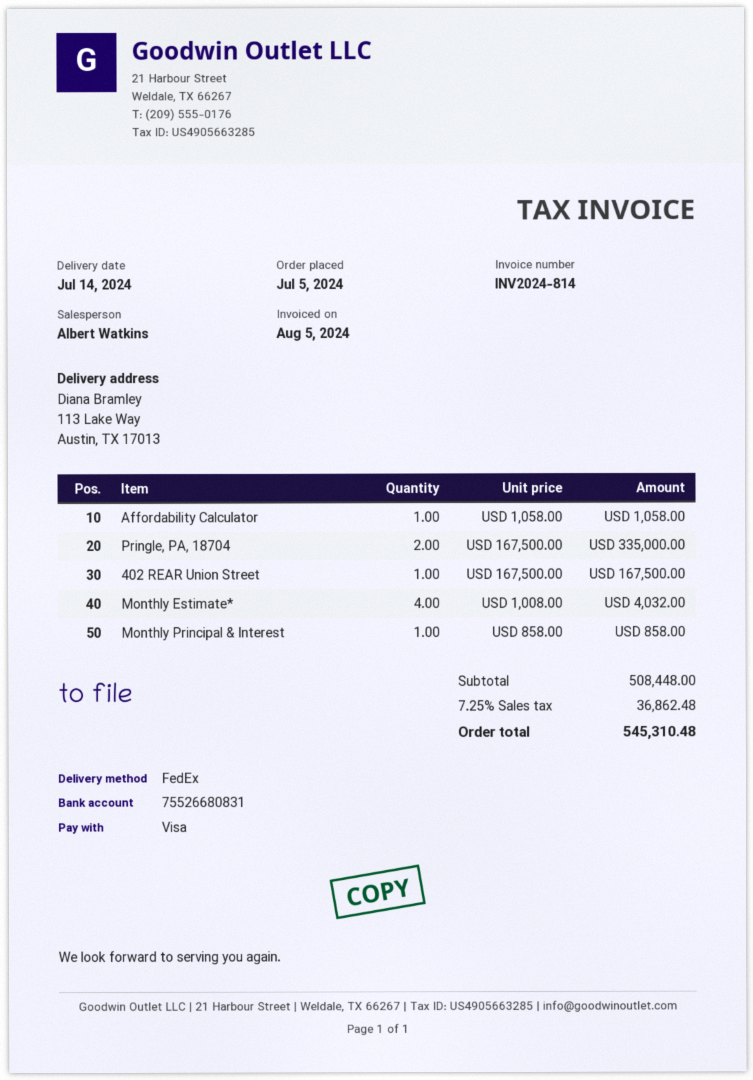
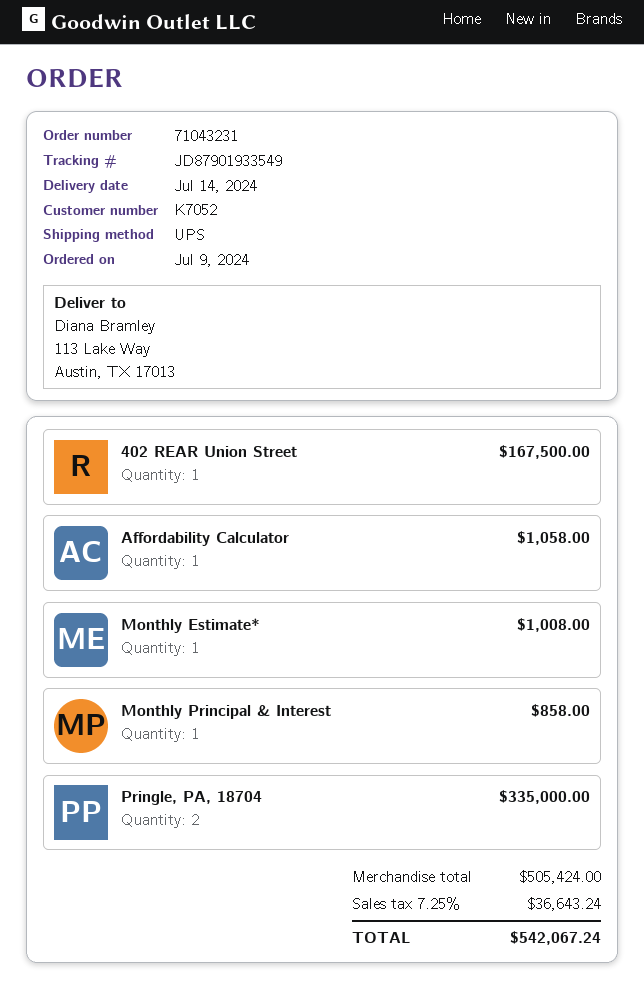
order date: 2024-07-05 -> 2024-07-09
shipping method: FedEx -> UPS
Monthly Estimate*: 4 for 4032.00 -> 1 for 1008.00
subtotal: 508448.00 -> 505424.00
tax: 7.25% = 36862.48 -> 7.25% = 36643.24
total: 545310.48 -> 542067.24

